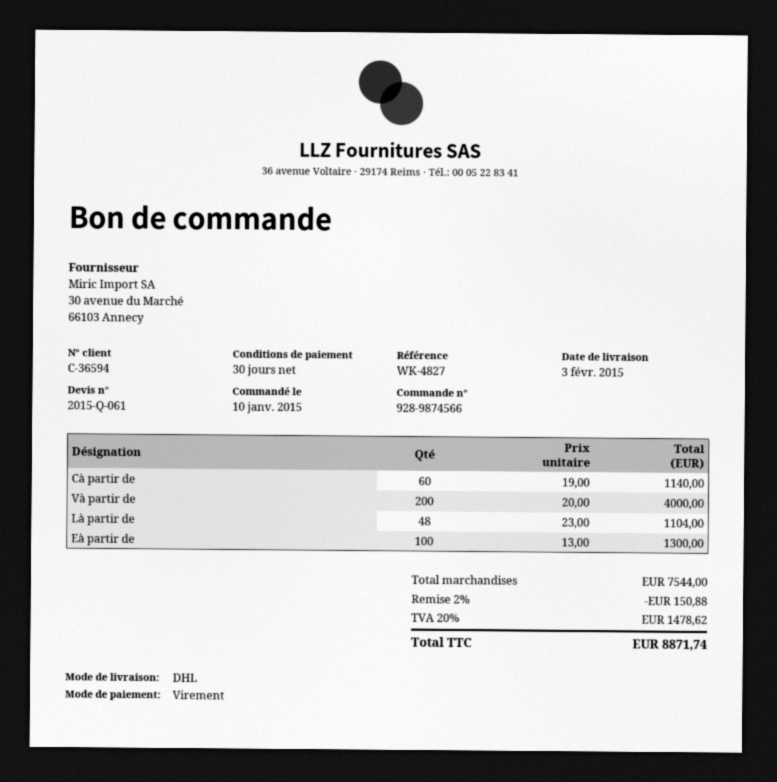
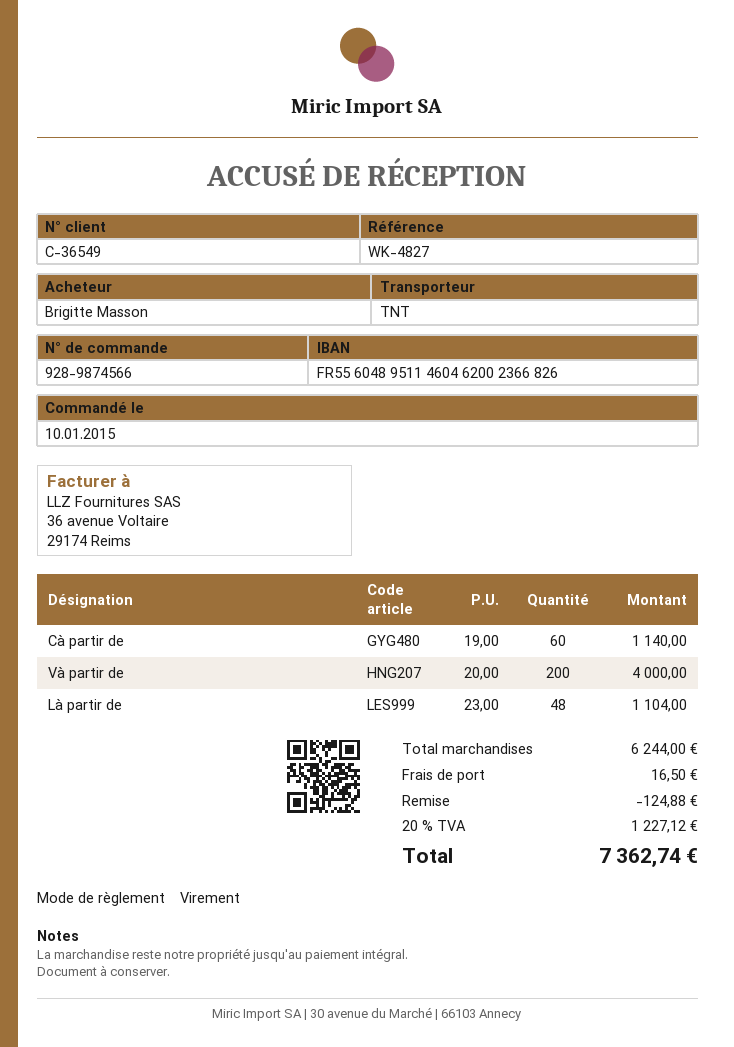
customer number: C-36594 -> C-36549
shipping method: DHL -> TNT
Eà partir de: 100 x 13.00 = 1300.00 -> none
subtotal: 7544.00 -> 6244.00
discount: 150.88 -> 124.88
shipping: none -> 16.50
tax: 20% = 1478.62 -> 20% = 1227.12
total: 8871.74 -> 7362.74

